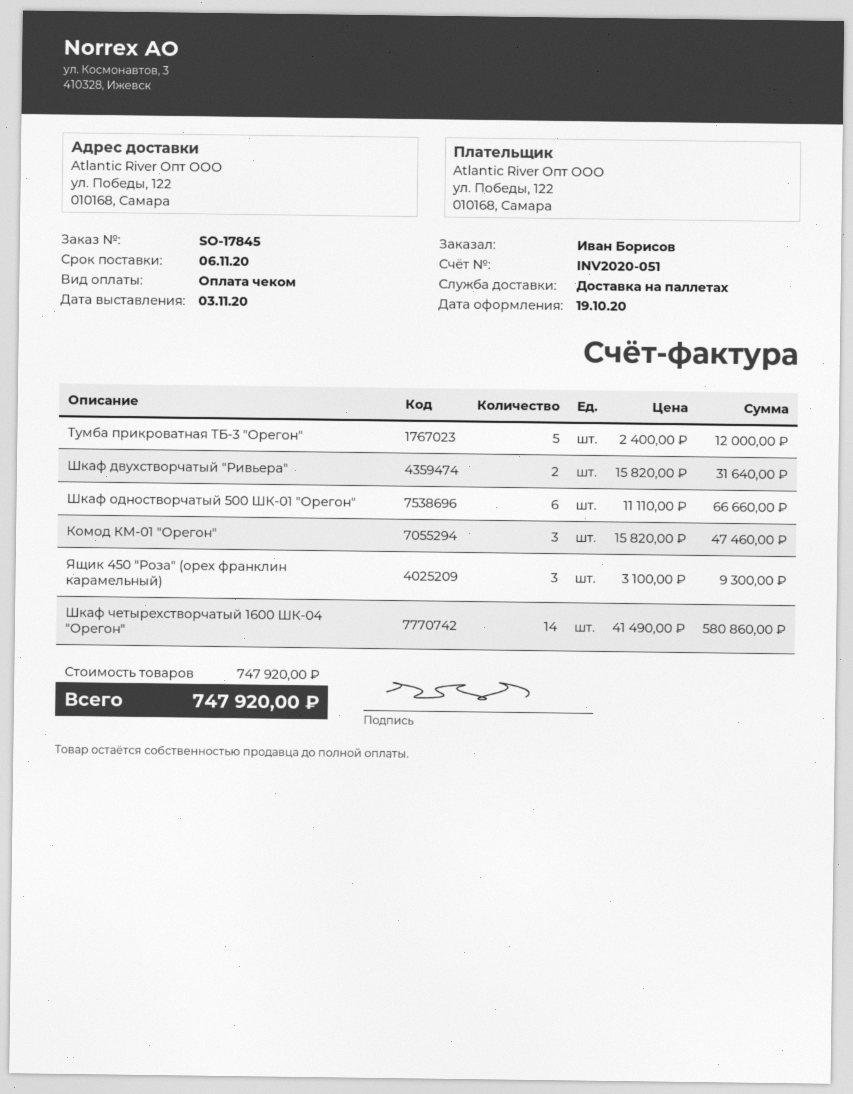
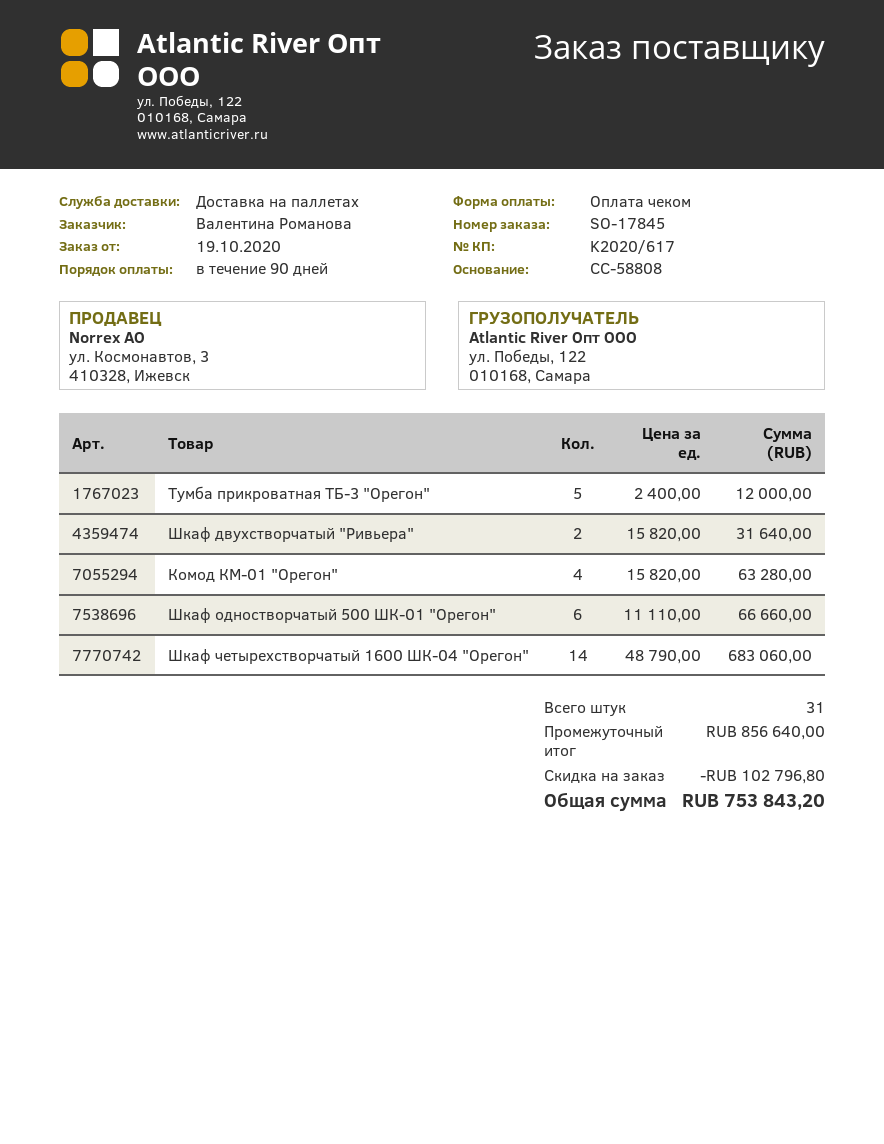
ordered by: Иван Борисов -> Валентина Романова
Комод КМ-01 "Орегон": 3 x 15820.00 = 47460.00 -> 4 x 15820.00 = 63280.00
Ящик 450 "Роза" (орех франклин карамельный): 3 x 3100.00 = 9300.00 -> none
Шкаф четырехстворчатый 1600 ШК-04 "Орегон": 14 x 41490.00 = 580860.00 -> 14 x 48790.00 = 683060.00
subtotal: 747920.00 -> 856640.00
discount: none -> 102796.80
total: 747920.00 -> 753843.20

